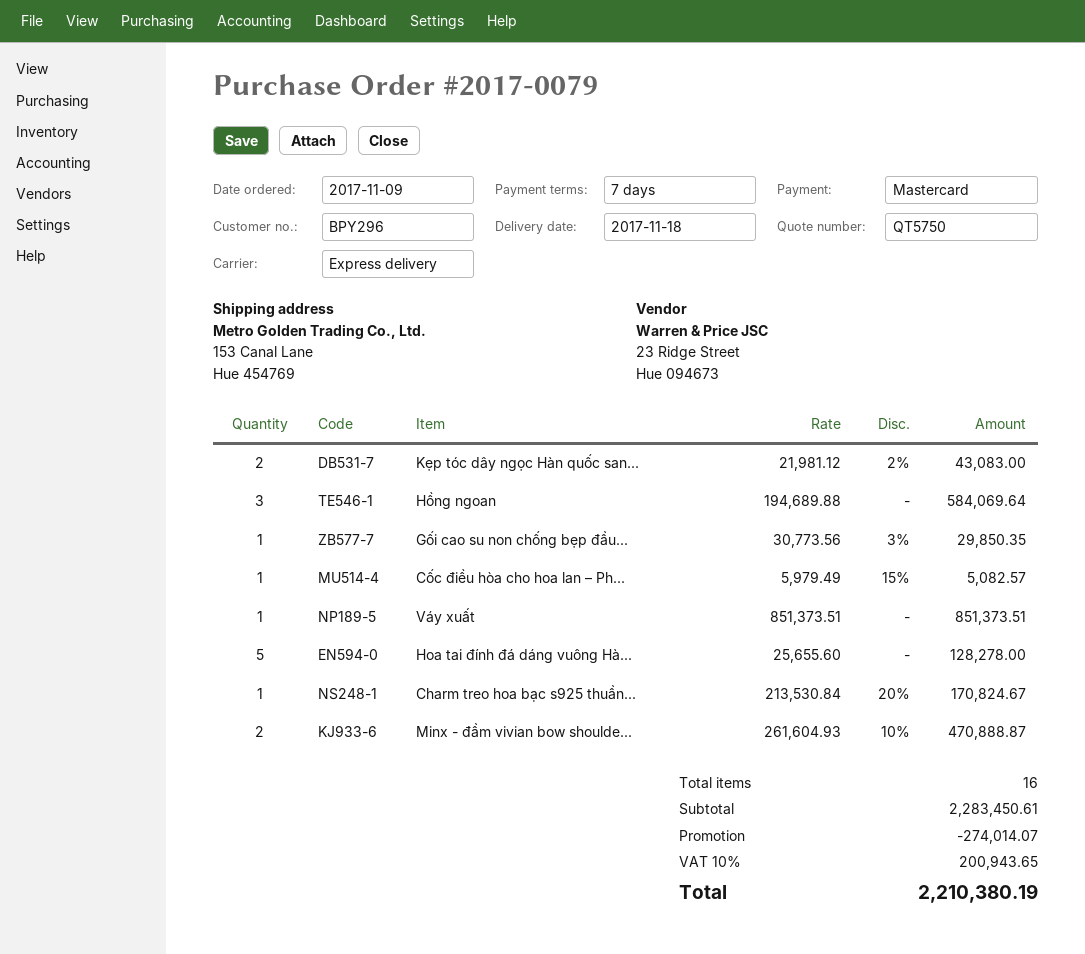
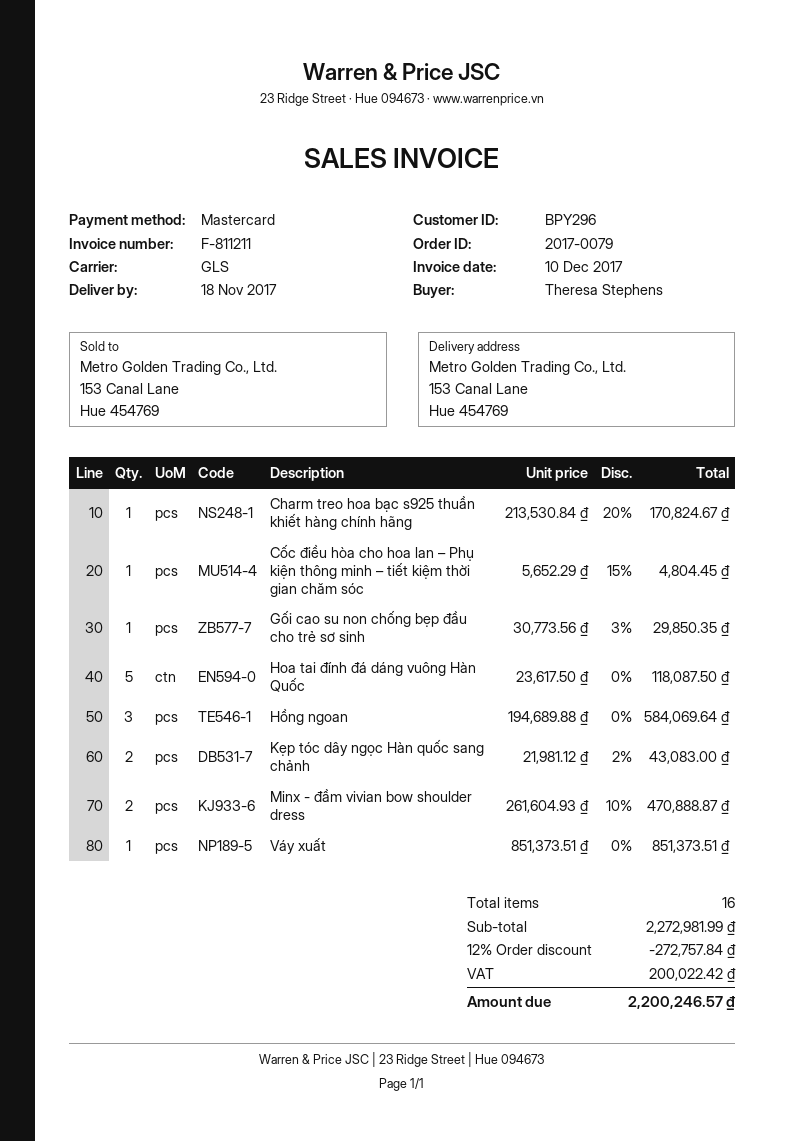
shipping method: express -> GLS
Cốc điều hòa cho hoa lan – Ph...: 1 x 5979.49 - 15% = 5082.57 -> 1 x 5652.29 - 15% = 4804.45
Hoa tai đính đá dáng vuông Hà...: 5 x 25655.60 = 128278.00 -> 5 x 23617.50 = 118087.50
subtotal: 2283450.61 -> 2272981.99
discount: 274014.07 -> 272757.84
tax: 200943.65 -> 200022.42
total: 2210380.19 -> 2200246.57

